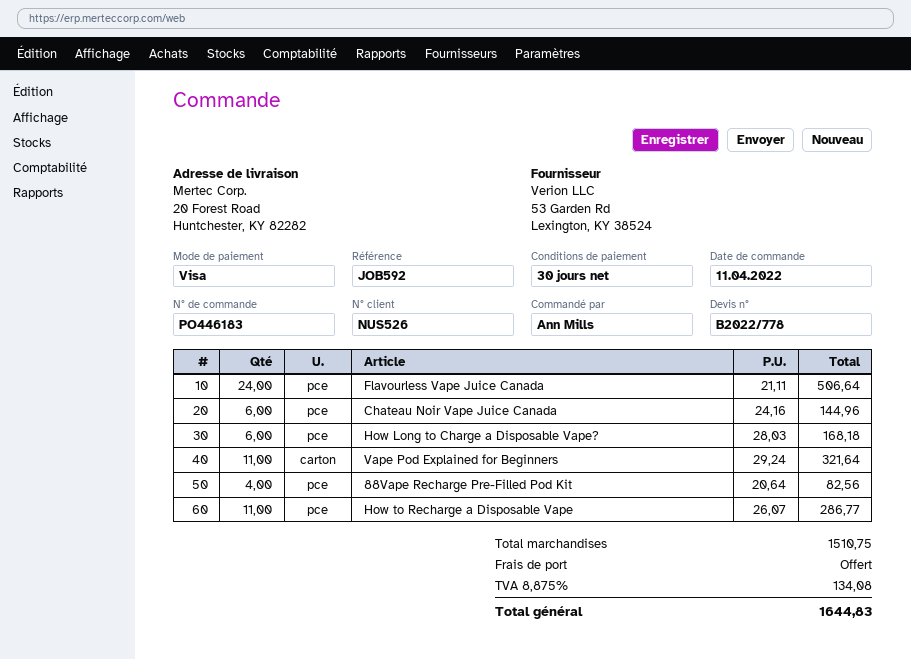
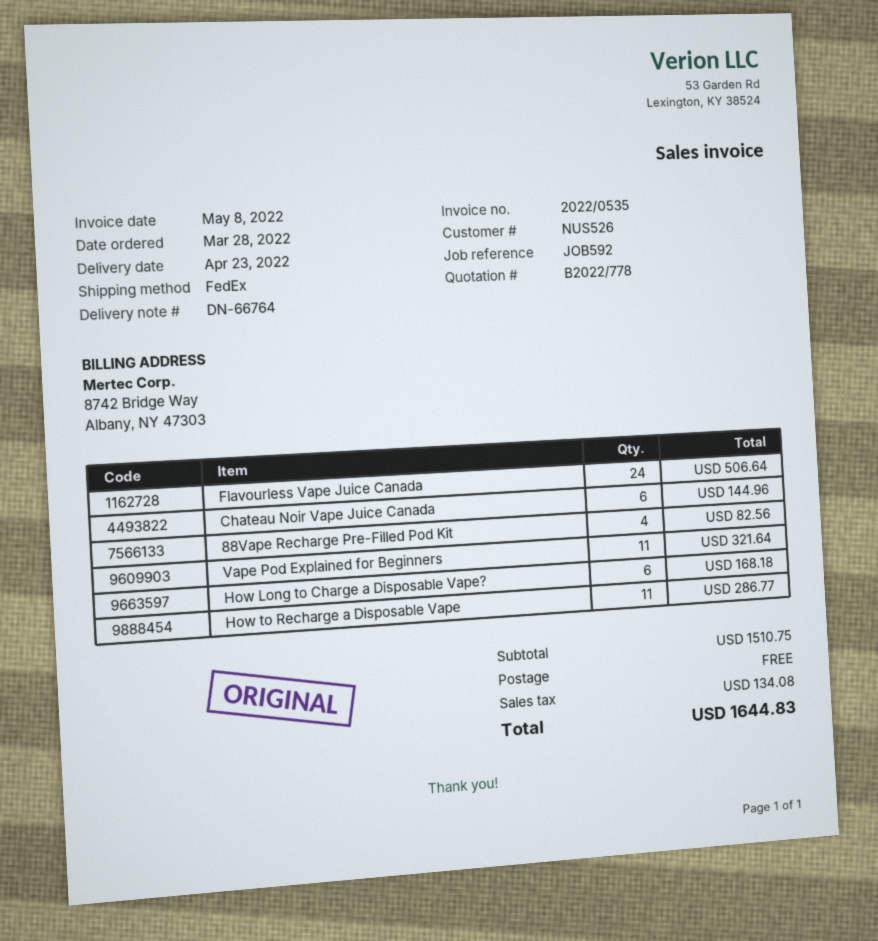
order date: 2022-04-11 -> 2022-03-28

